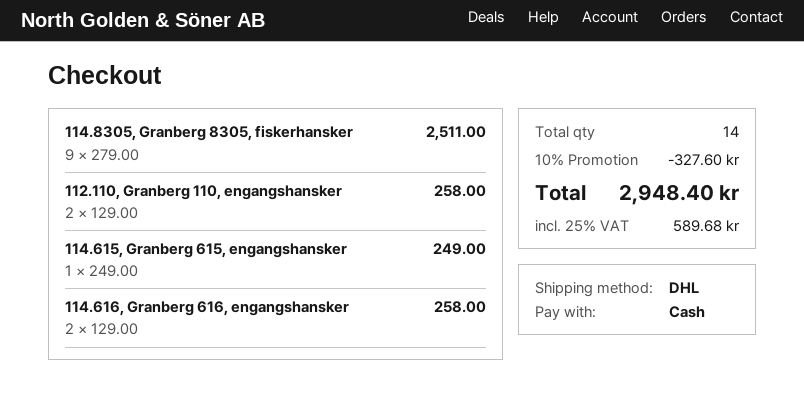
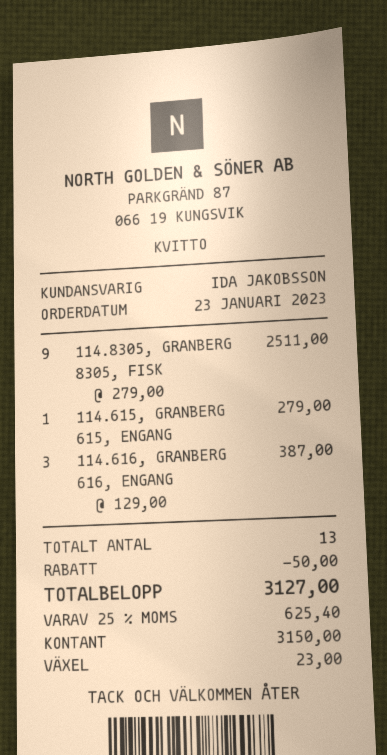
112.110, Granberg 110, engangshansker: 2 x 129.00 = 258.00 -> none
114.615, Granberg 615, engangshansker: 1 x 249.00 = 249.00 -> 1 x 279.00 = 279.00
114.616, Granberg 616, engangshansker: 2 x 129.00 = 258.00 -> 3 x 129.00 = 387.00
total quantity: 14 -> 13
discount: 327.60 -> 50.00
tax: 25% = 589.68 -> 25% = 625.40
total: 2948.40 -> 3127.00

